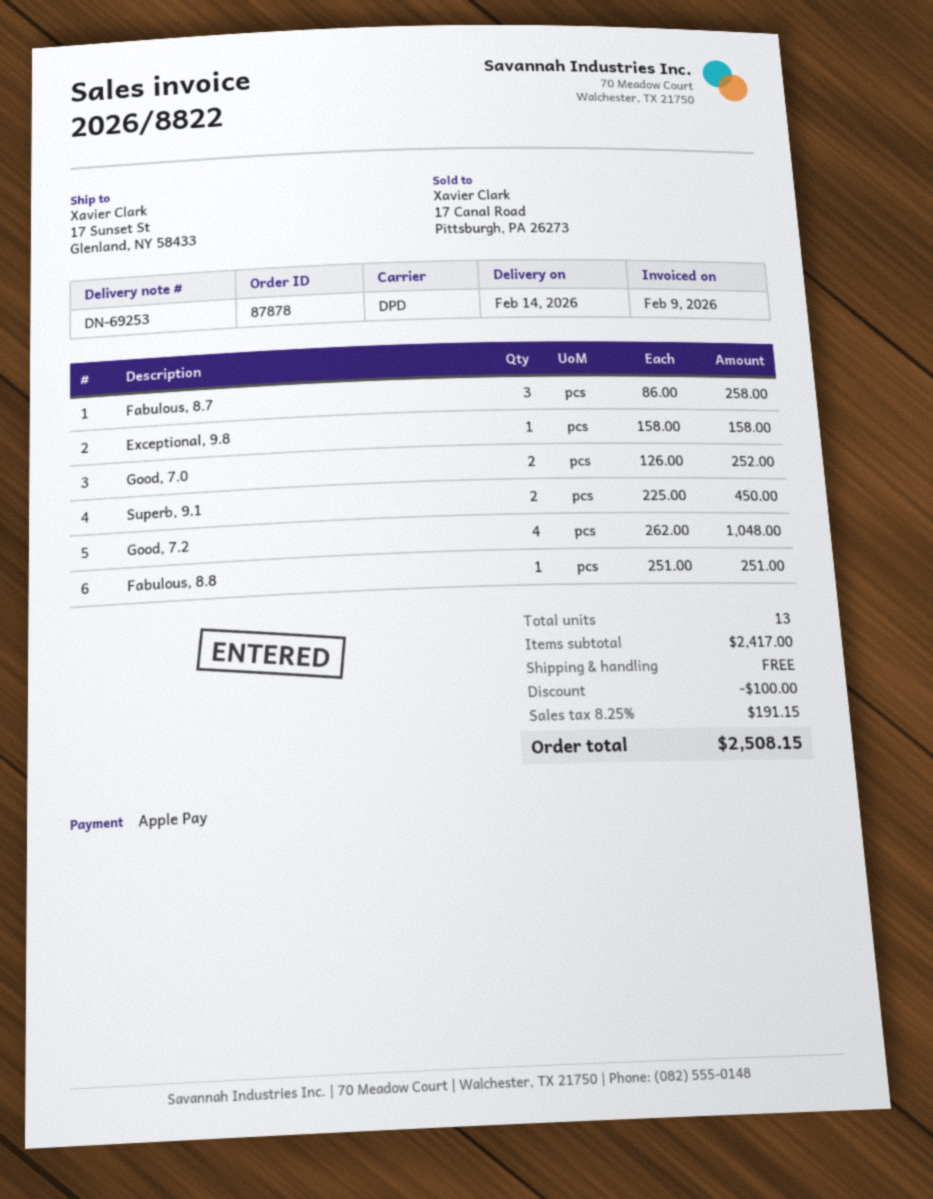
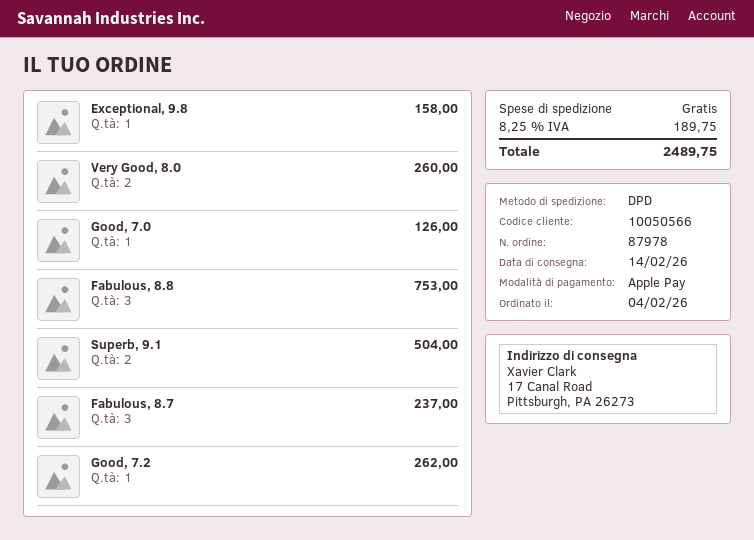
order number: 87878 -> 87978
ship to: 17 Sunset St, Glenland, NY 58433 -> 17 Canal Road, Pittsburgh, PA 26273
Fabulous, 8.7: 3 for 258.00 -> 3 for 237.00
Good, 7.0: 2 for 252.00 -> 1 for 126.00
Superb, 9.1: 2 for 450.00 -> 2 for 504.00
Good, 7.2: 4 for 1048.00 -> 1 for 262.00
Fabulous, 8.8: 1 for 251.00 -> 3 for 753.00
Very Good, 8.0: none -> 2 for 260.00
discount: 100.00 -> none
tax: 8.25% = 191.15 -> 8.25% = 189.75
total: 2508.15 -> 2489.75

